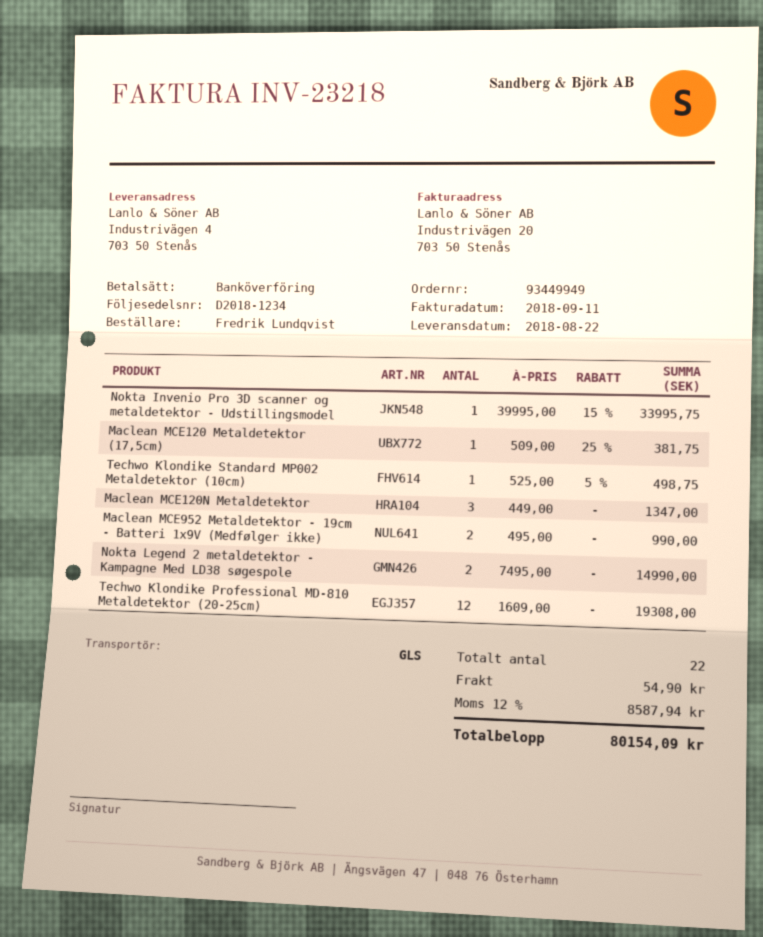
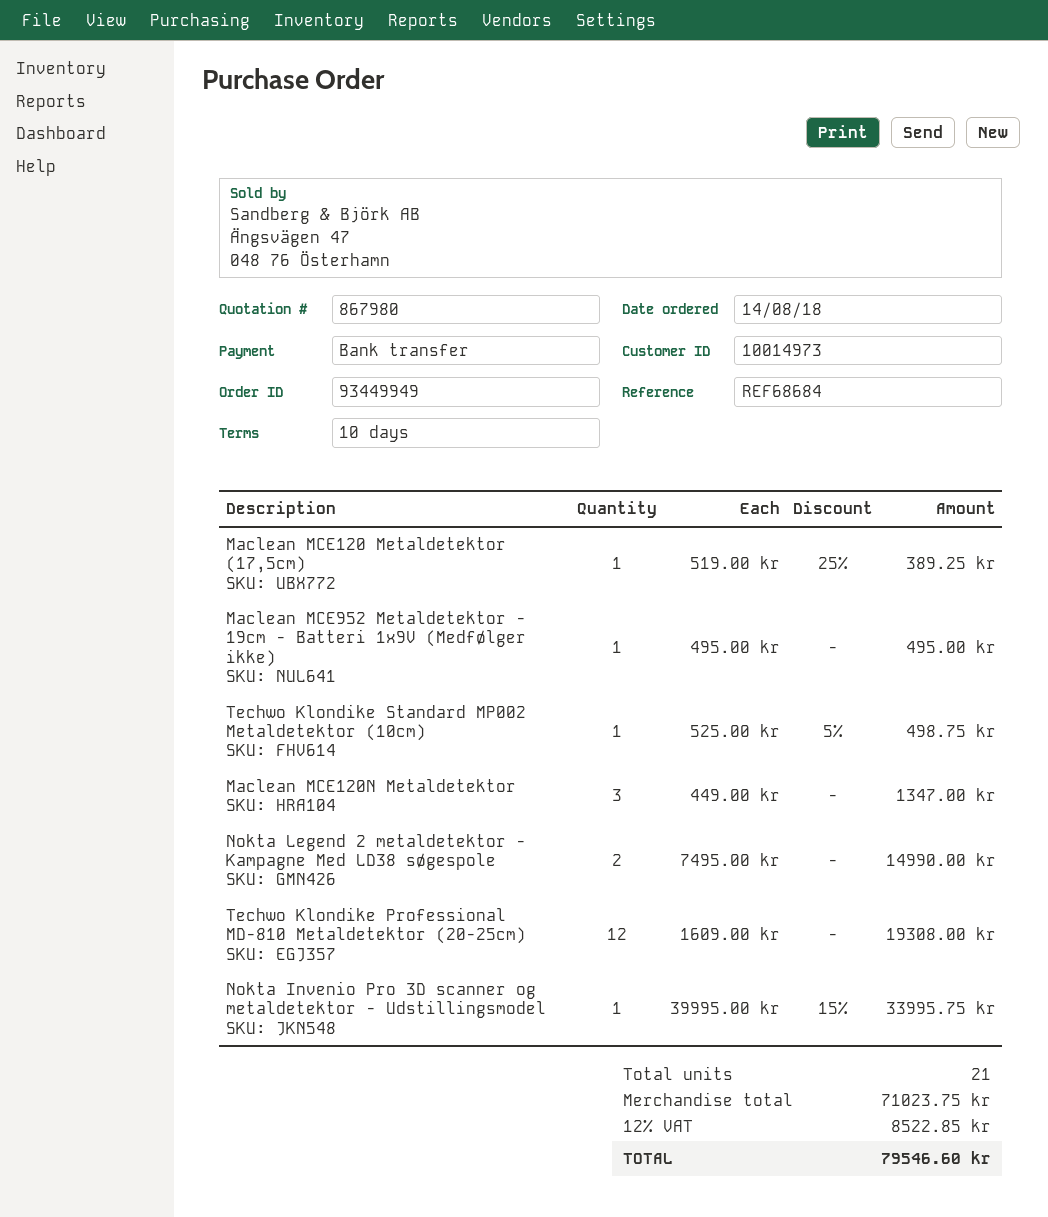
Maclean MCE120 Metaldetektor (17,5cm): 1 x 509.00 - 25% = 381.75 -> 1 x 519.00 - 25% = 389.25
Maclean MCE952 Metaldetektor - 19cm - Batteri 1x9V (Medfølger ikke): 2 x 495.00 = 990.00 -> 1 x 495.00 = 495.00
total quantity: 22 -> 21
shipping: 54.90 -> none
tax: 12% = 8587.94 -> 12% = 8522.85
total: 80154.09 -> 79546.60

